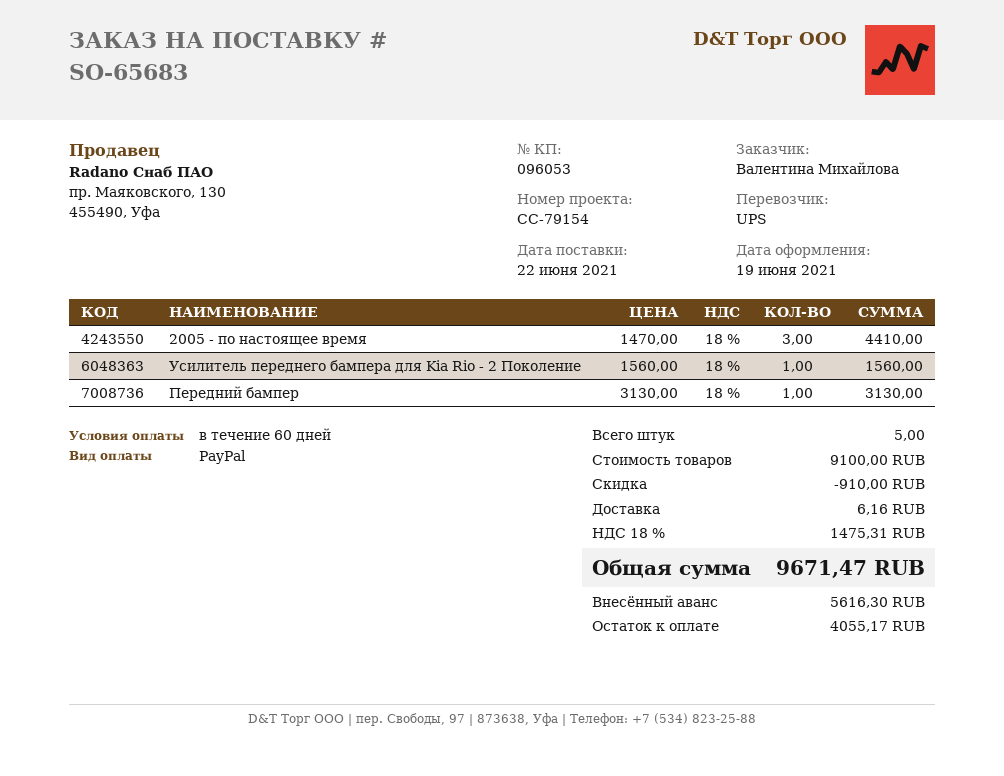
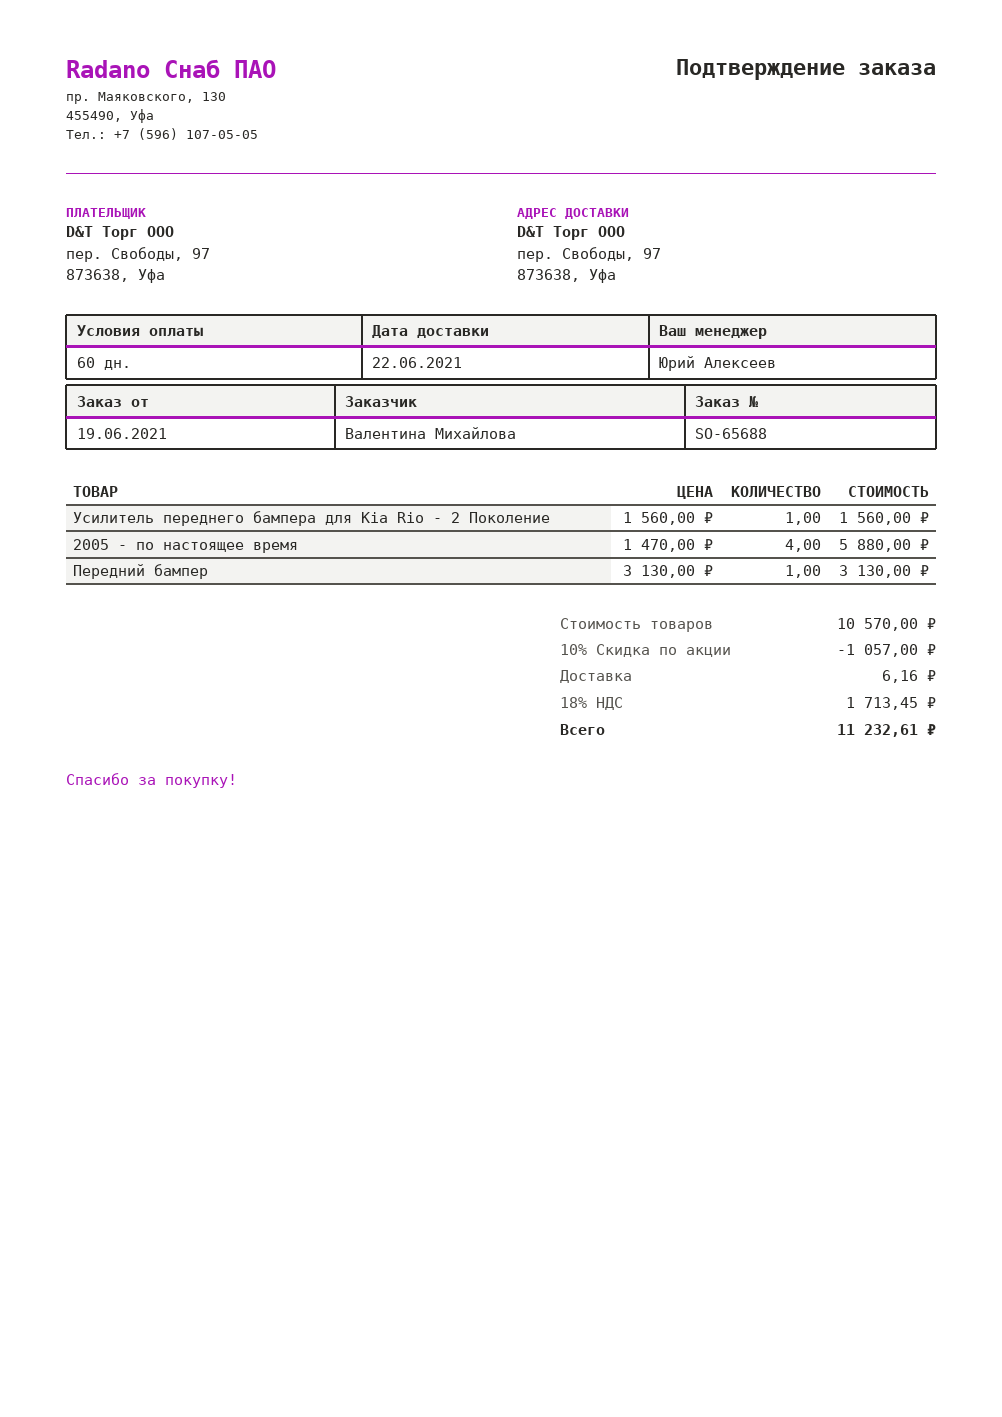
order number: SO-65683 -> SO-65688
2005 - по настоящее время: 3 x 1470.00 = 4410.00 -> 4 x 1470.00 = 5880.00
subtotal: 9100.00 -> 10570.00
discount: 910.00 -> 1057.00
tax: 18% = 1475.31 -> 18% = 1713.45
total: 9671.47 -> 11232.61

